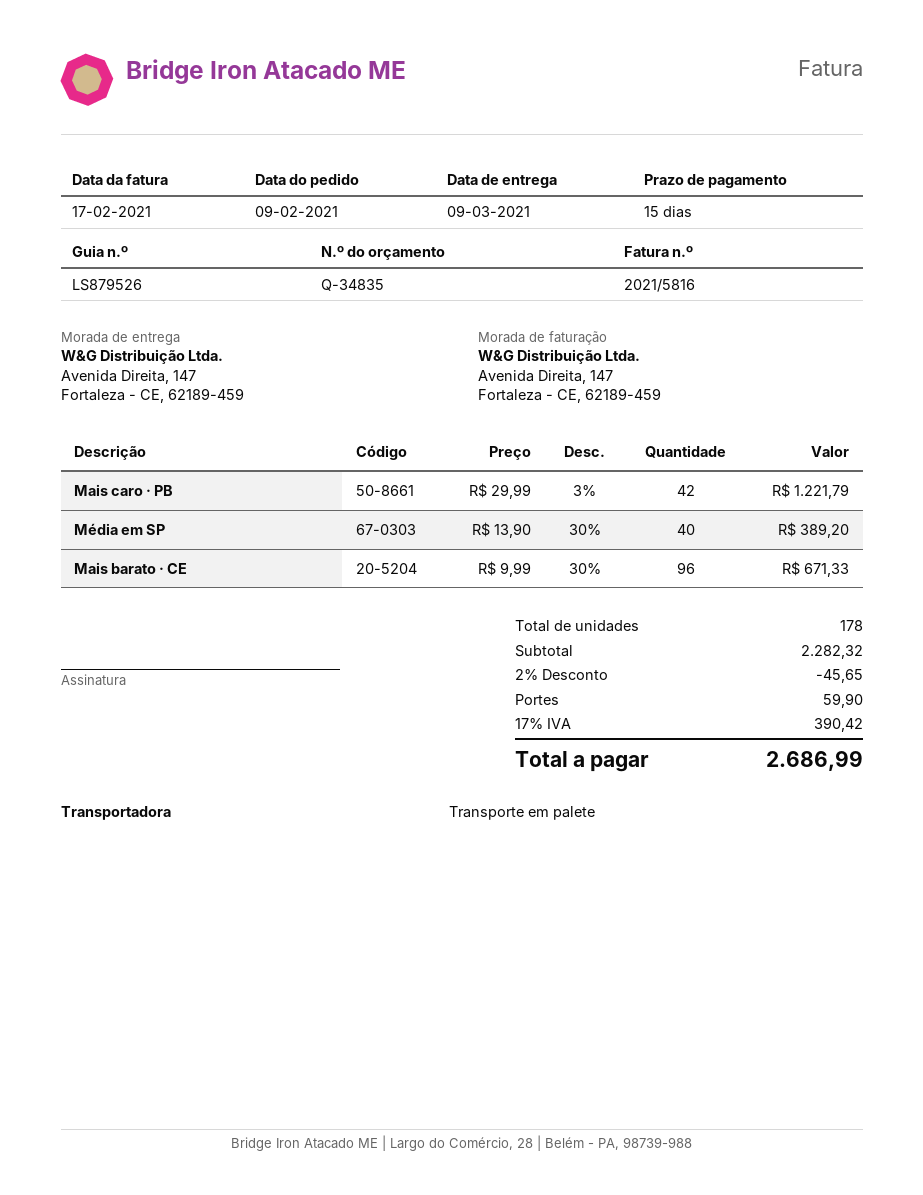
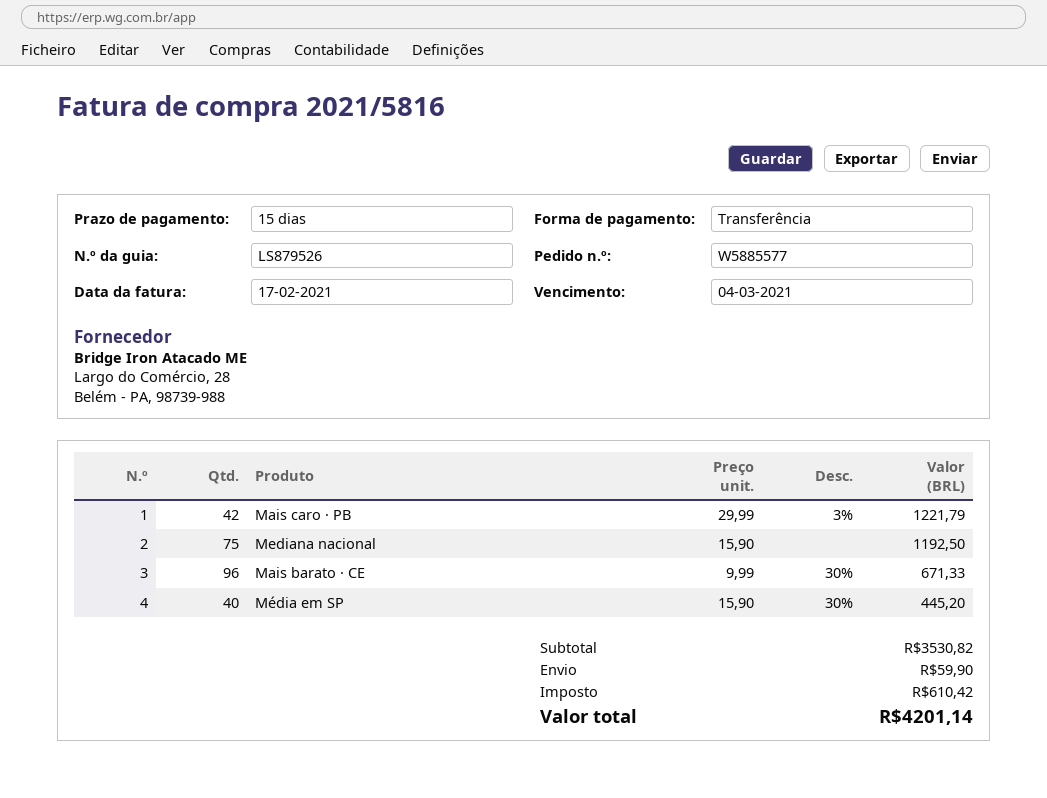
Média em SP: 40 x 13.90 - 30% = 389.20 -> 40 x 15.90 - 30% = 445.20
Mediana nacional: none -> 75 x 15.90 = 1192.50
subtotal: 2282.32 -> 3530.82
discount: 2% = 45.65 -> none
tax: 390.42 -> 610.42
total: 2686.99 -> 4201.14

